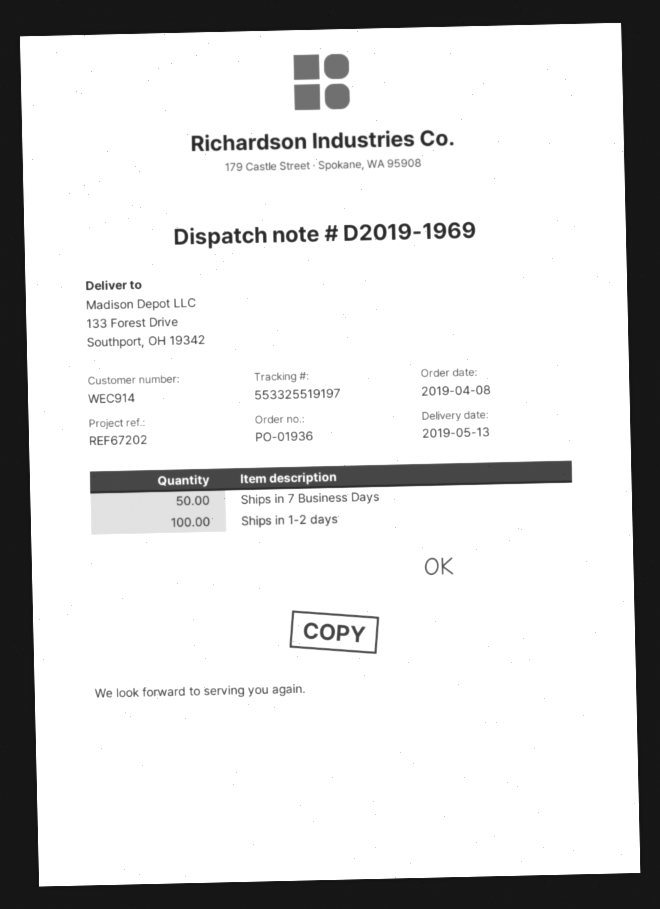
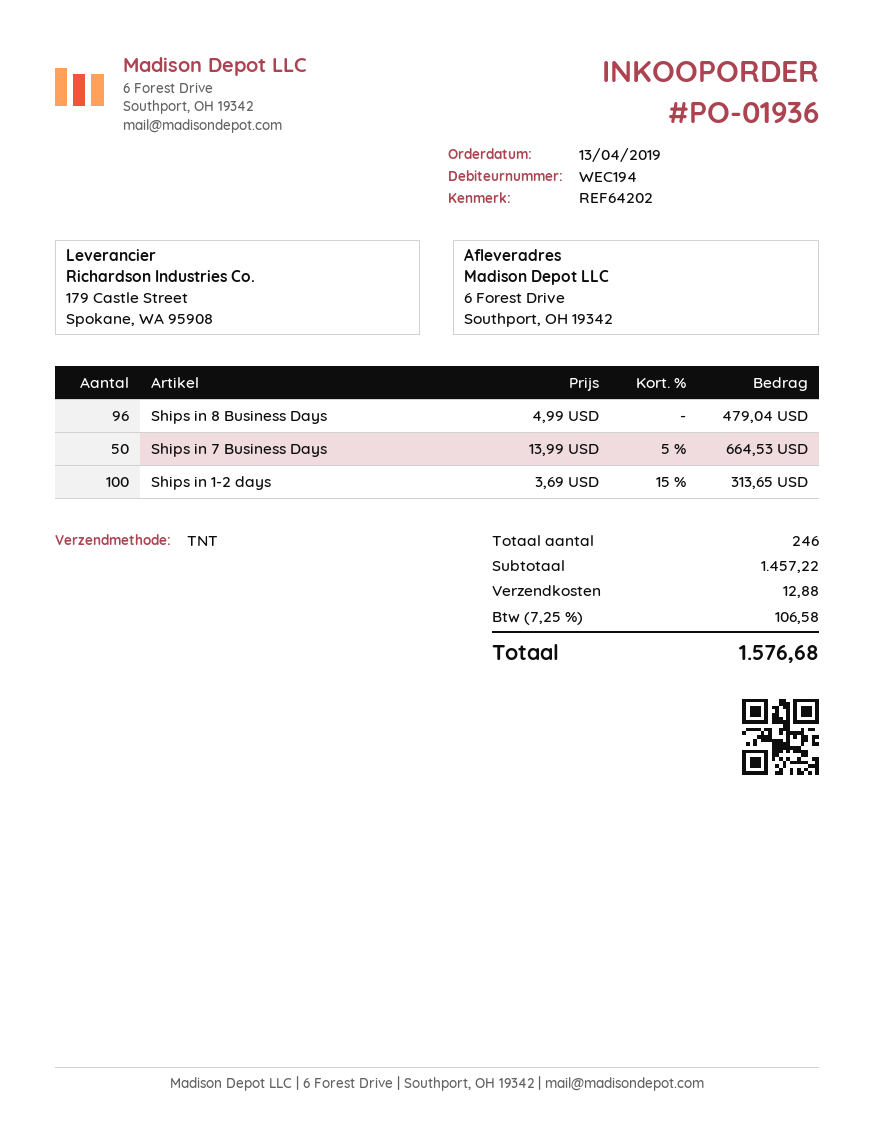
order date: 2019-04-08 -> 2019-04-13
customer number: WEC914 -> WEC194
reference: REF67202 -> REF64202
ship to: 133 Forest Drive, Southport, OH 19342 -> 6 Forest Drive, Southport, OH 19342
Ships in 8 Business Days: none -> 96

